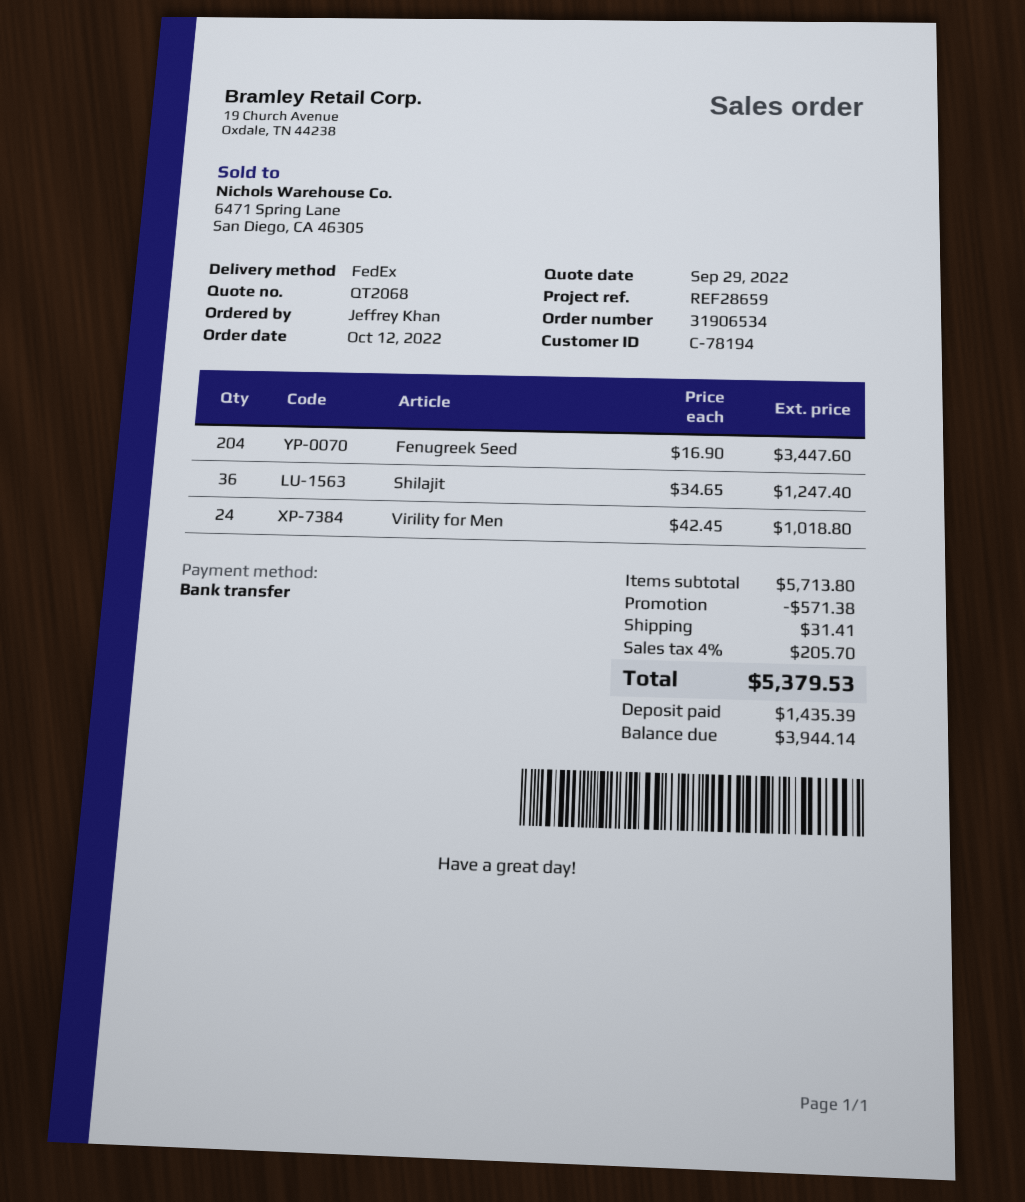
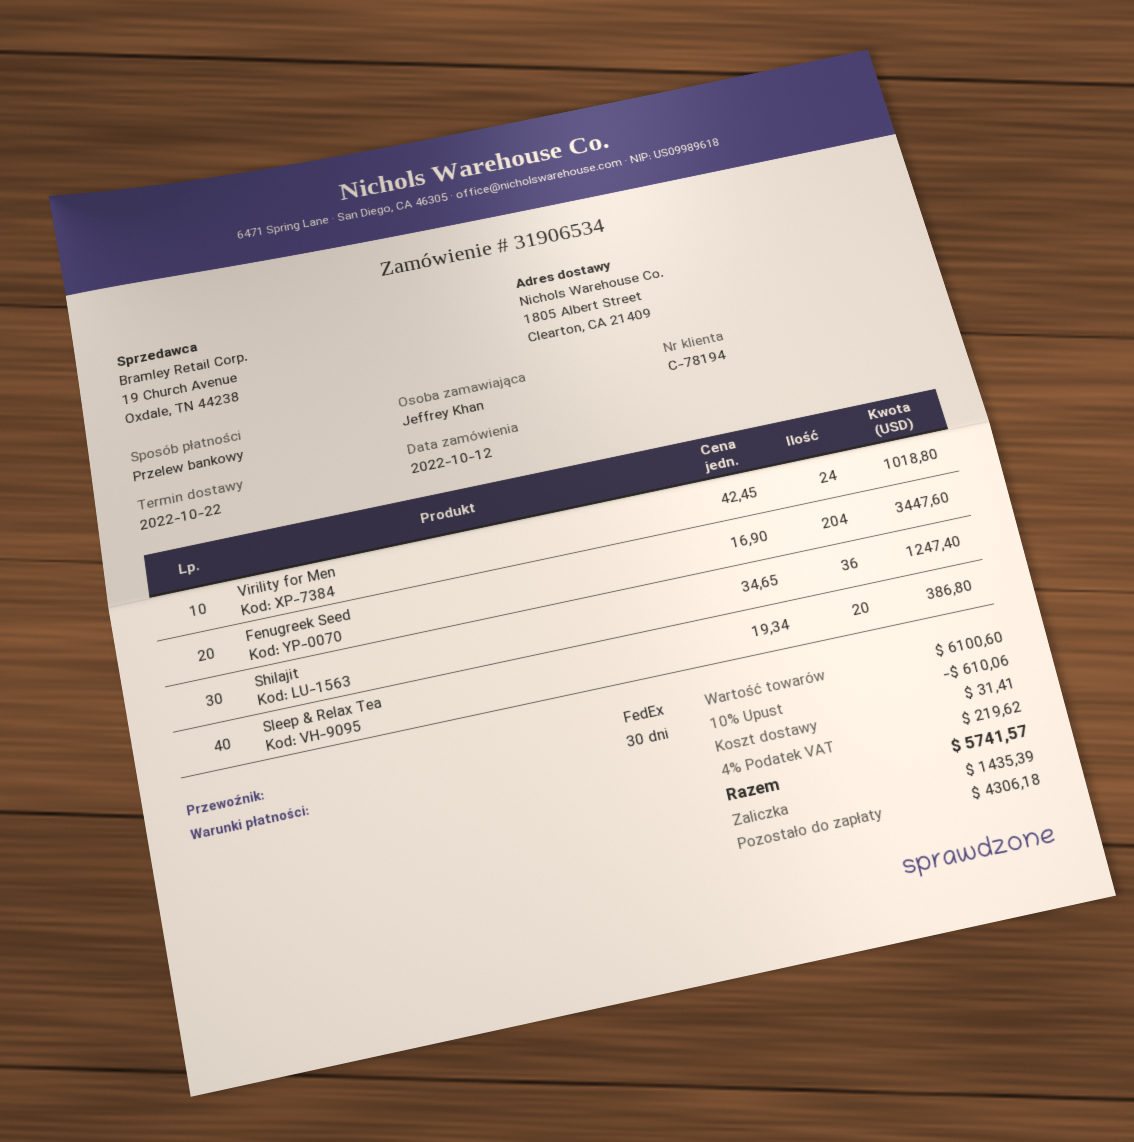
Sleep & Relax Tea: none -> 20 x 19.34 = 386.80
subtotal: 5713.80 -> 6100.60
discount: 571.38 -> 610.06
tax: 4% = 205.70 -> 4% = 219.62
total: 5379.53 -> 5741.57
balance: 3944.14 -> 4306.18

